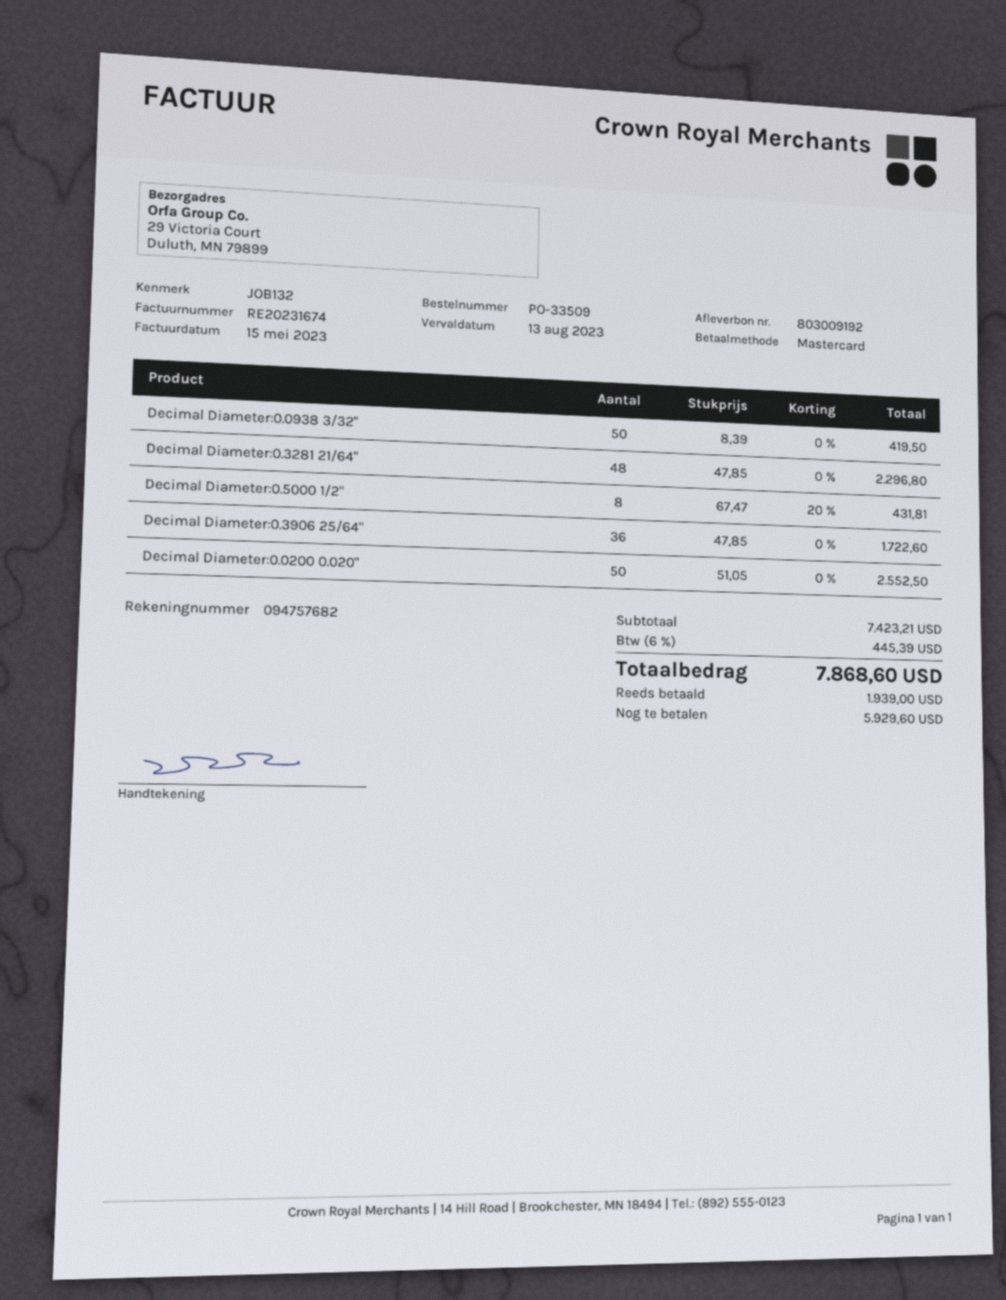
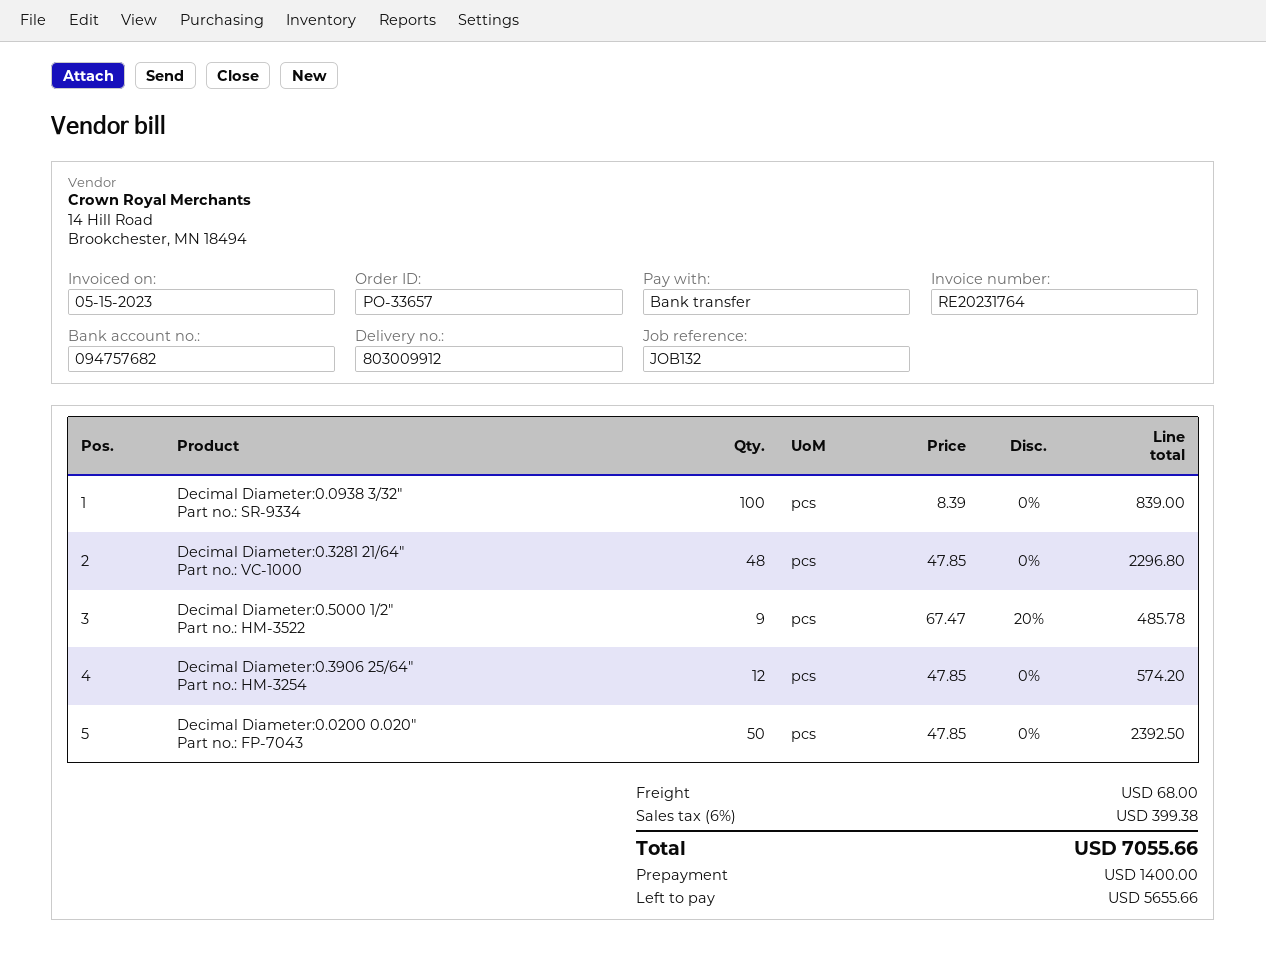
order number: PO-33509 -> PO-33657
delivery note number: 803009192 -> 803009912
invoice number: RE20231674 -> RE20231764
payment method: Mastercard -> bank transfer
Decimal Diameter:0.0938 3/32": 50 x 8.39 = 419.50 -> 100 x 8.39 = 839.00
Decimal Diameter:0.5000 1/2": 8 x 67.47 - 20% = 431.81 -> 9 x 67.47 - 20% = 485.78
Decimal Diameter:0.3906 25/64": 36 x 47.85 = 1722.60 -> 12 x 47.85 = 574.20
Decimal Diameter:0.0200 0.020": 50 x 51.05 = 2552.50 -> 50 x 47.85 = 2392.50
shipping: none -> 68.00
tax: 6% = 445.39 -> 6% = 399.38
total: 7868.60 -> 7055.66
deposit: 1939.00 -> 1400.00
balance: 5929.60 -> 5655.66

